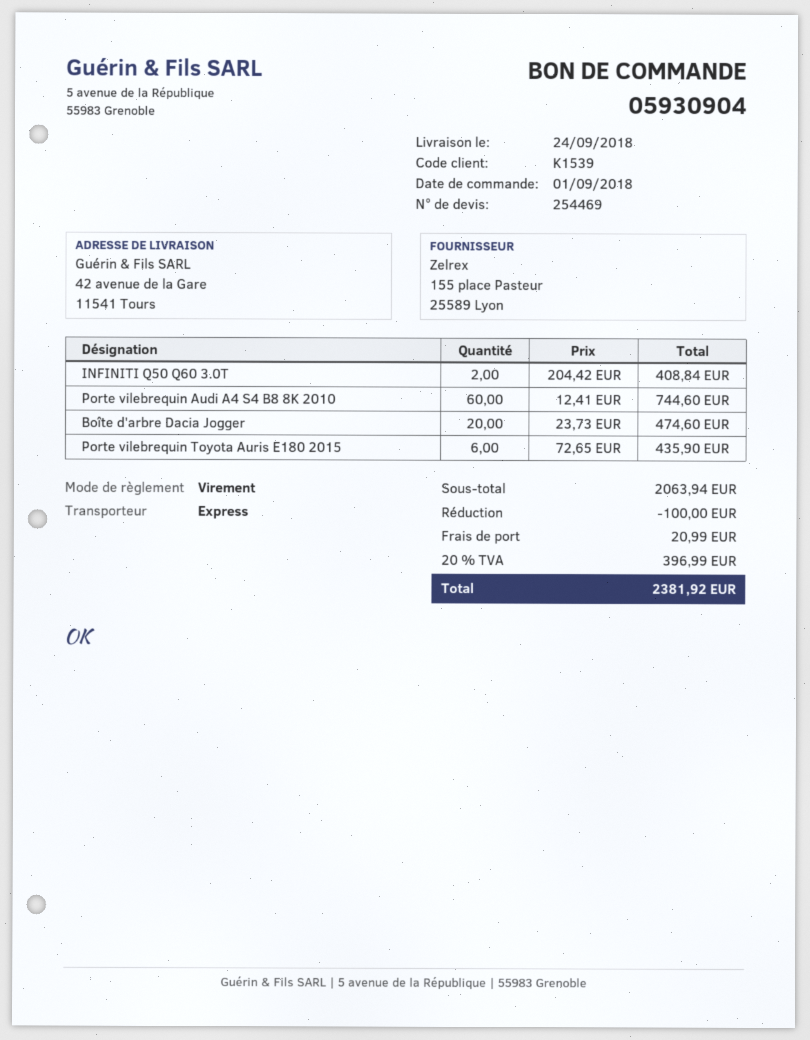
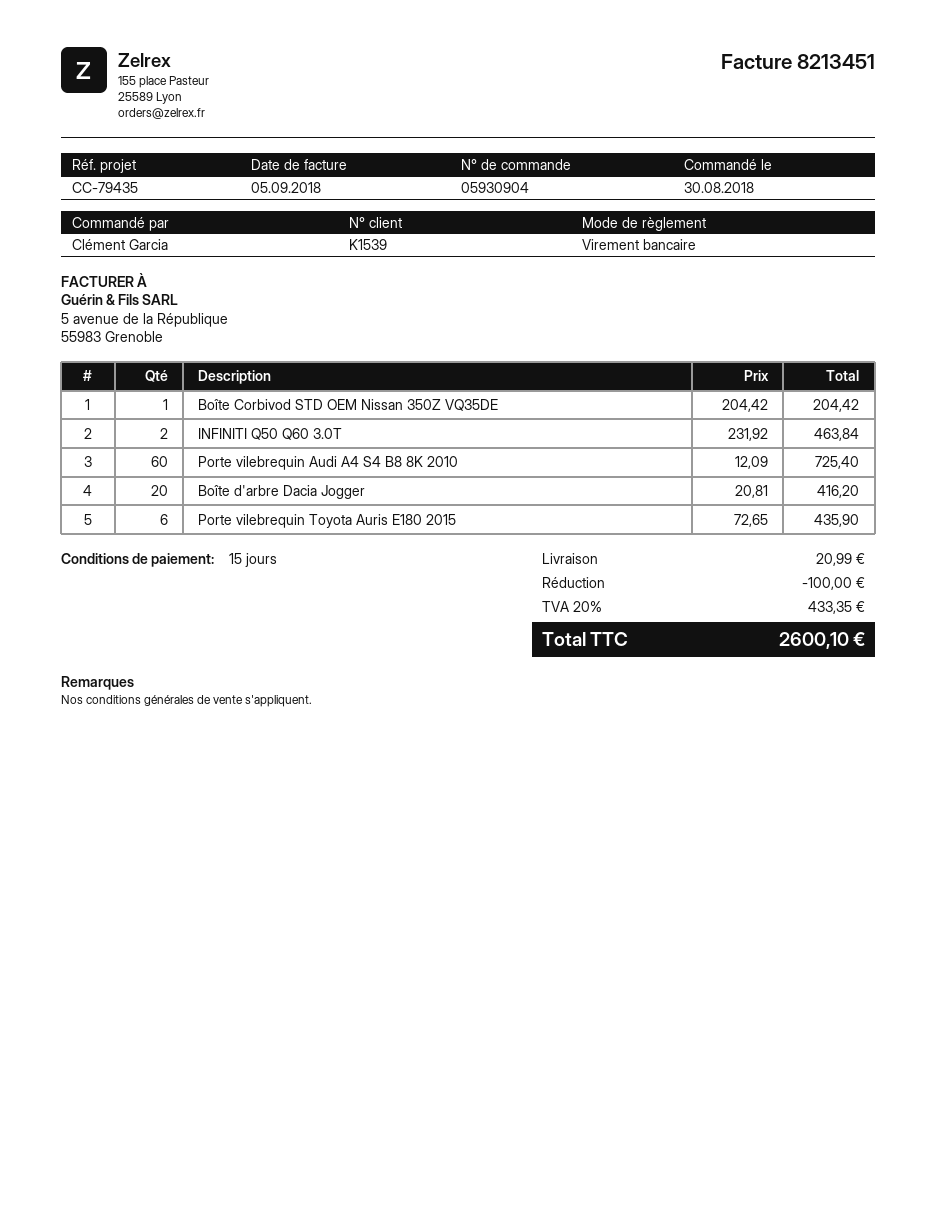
order date: 2018-09-01 -> 2018-08-30
INFINITI Q50 Q60 3.0T: 2 x 204.42 = 408.84 -> 2 x 231.92 = 463.84
Porte vilebrequin Audi A4 S4 B8 8K 2010: 60 x 12.41 = 744.60 -> 60 x 12.09 = 725.40
Boîte d'arbre Dacia Jogger: 20 x 23.73 = 474.60 -> 20 x 20.81 = 416.20
Boîte Corbivod STD OEM Nissan 350Z VQ35DE: none -> 1 x 204.42 = 204.42
tax: 20% = 396.99 -> 20% = 433.35
total: 2381.92 -> 2600.10

